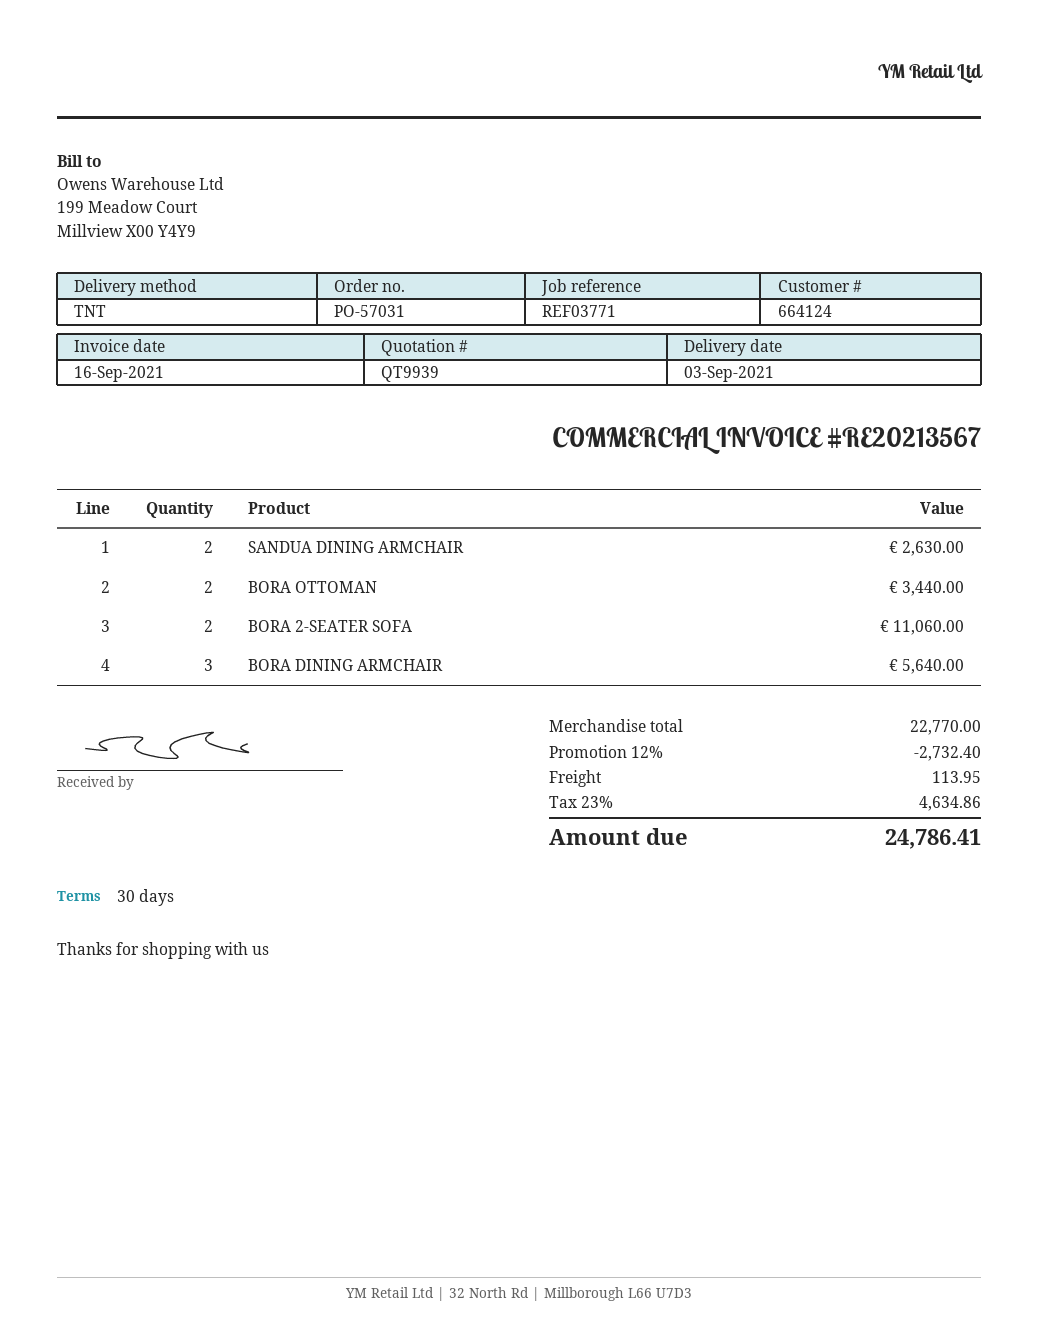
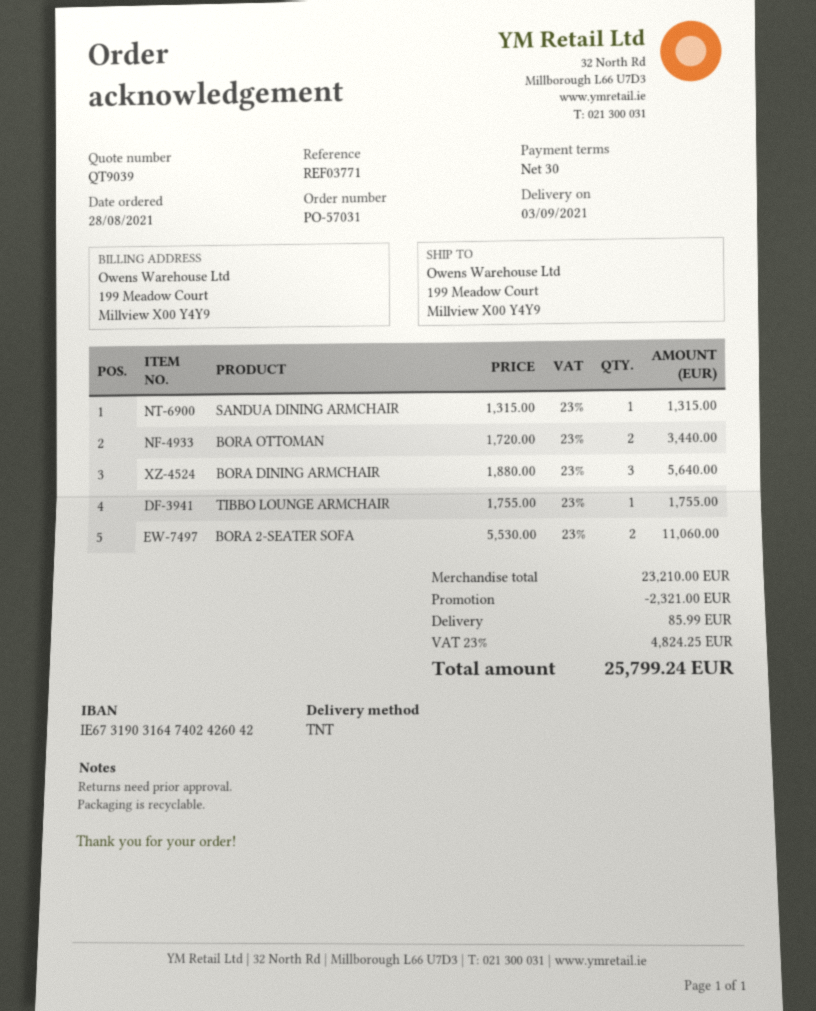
quote number: QT9939 -> QT9039
SANDUA DINING ARMCHAIR: 2 for 2630.00 -> 1 for 1315.00
TIBBO LOUNGE ARMCHAIR: none -> 1 for 1755.00
subtotal: 22770.00 -> 23210.00
discount: 2732.40 -> 2321.00
shipping: 113.95 -> 85.99
tax: 23% = 4634.86 -> 23% = 4824.25
total: 24786.41 -> 25799.24

